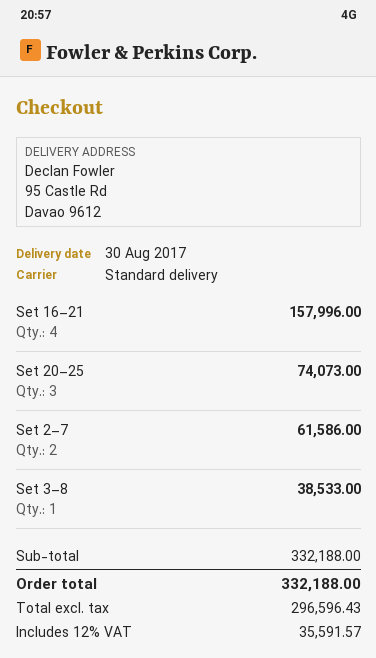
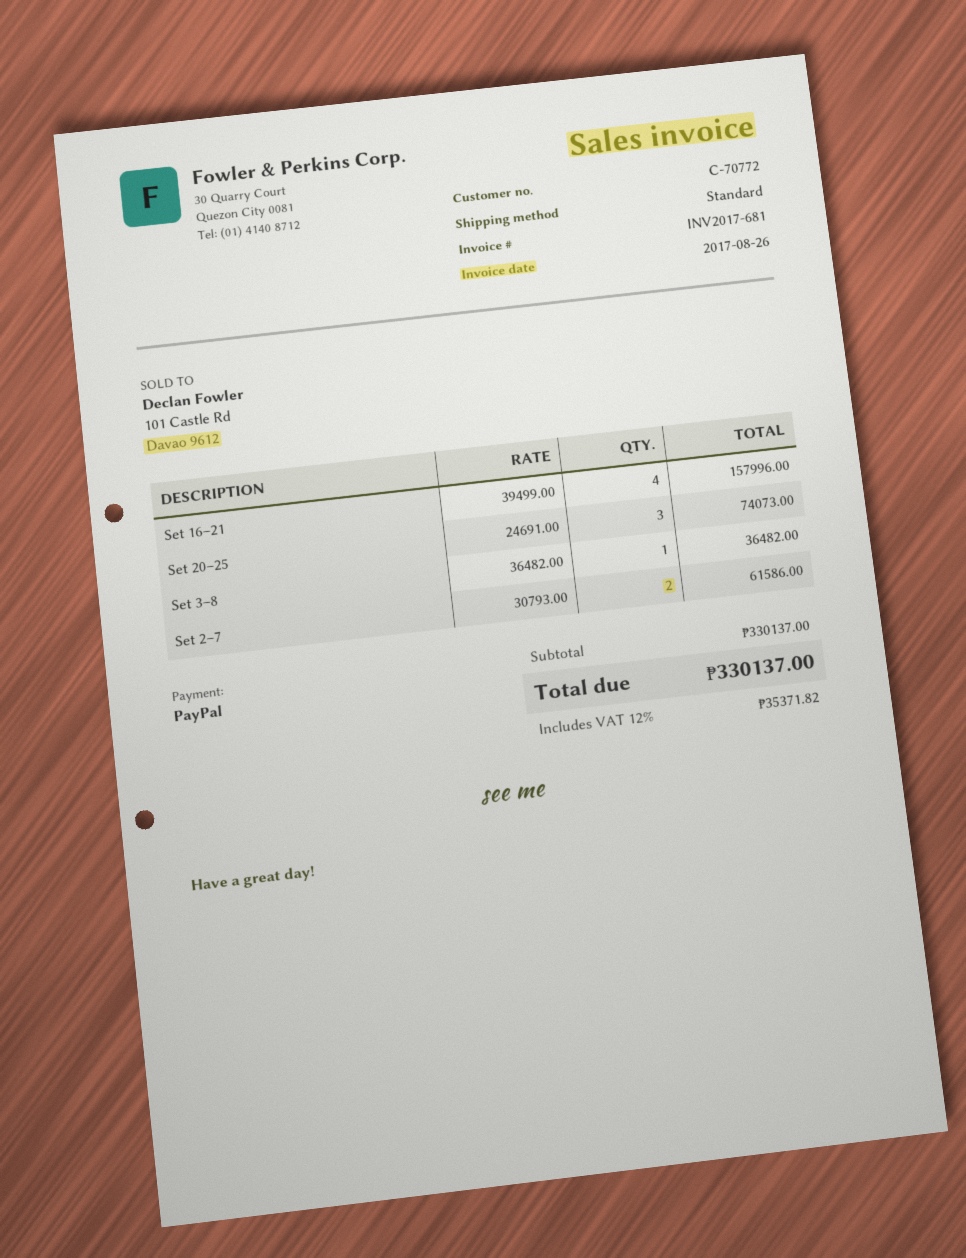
Set 3–8: 1 for 38533.00 -> 1 for 36482.00
subtotal: 332188.00 -> 330137.00
tax: 12% = 35591.57 -> 12% = 35371.82
total: 332188.00 -> 330137.00

